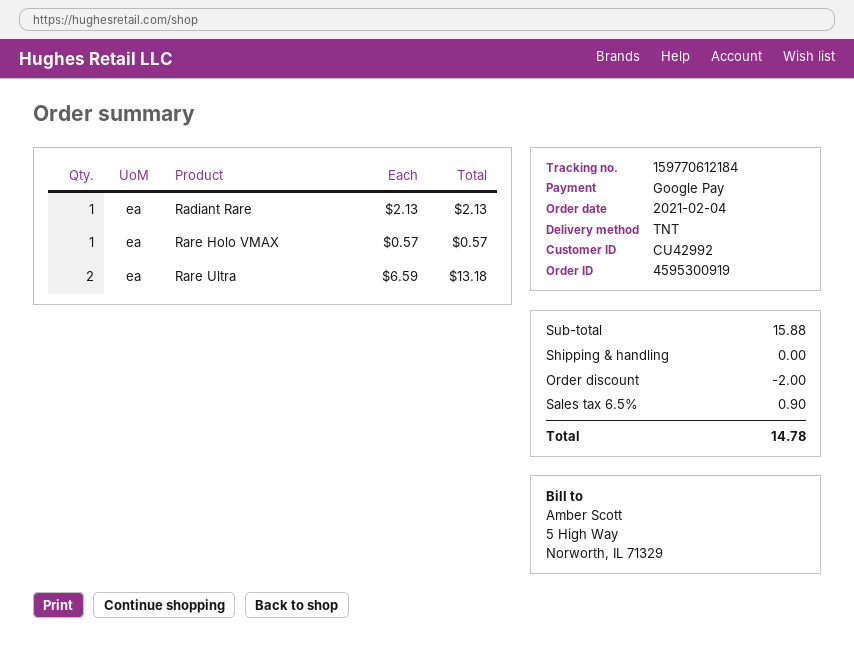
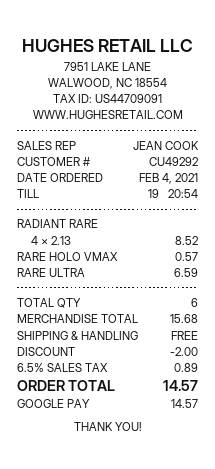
customer number: CU42992 -> CU49292
Radiant Rare: 1 x 2.13 = 2.13 -> 4 x 2.13 = 8.52
Rare Ultra: 2 x 6.59 = 13.18 -> 1 x 6.59 = 6.59
subtotal: 15.88 -> 15.68
tax: 6.5% = 0.90 -> 6.5% = 0.89
total: 14.78 -> 14.57

